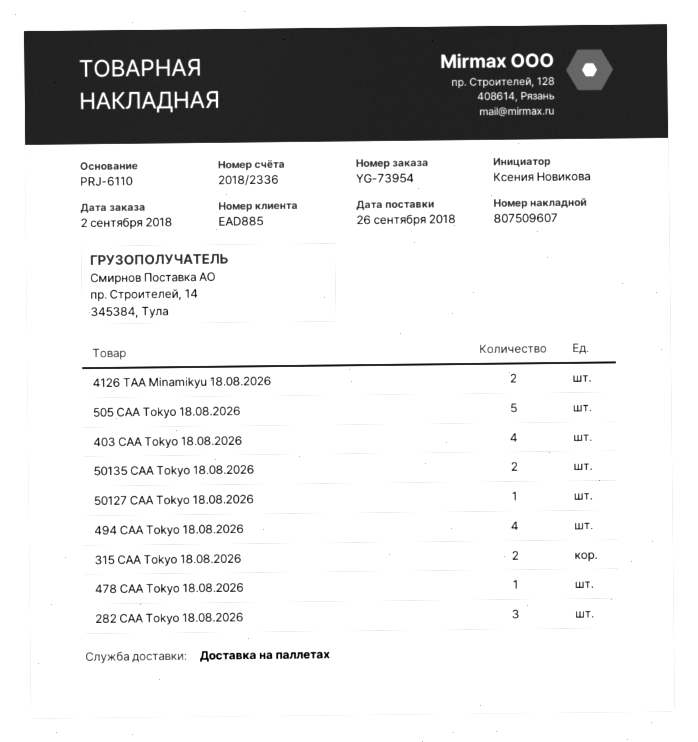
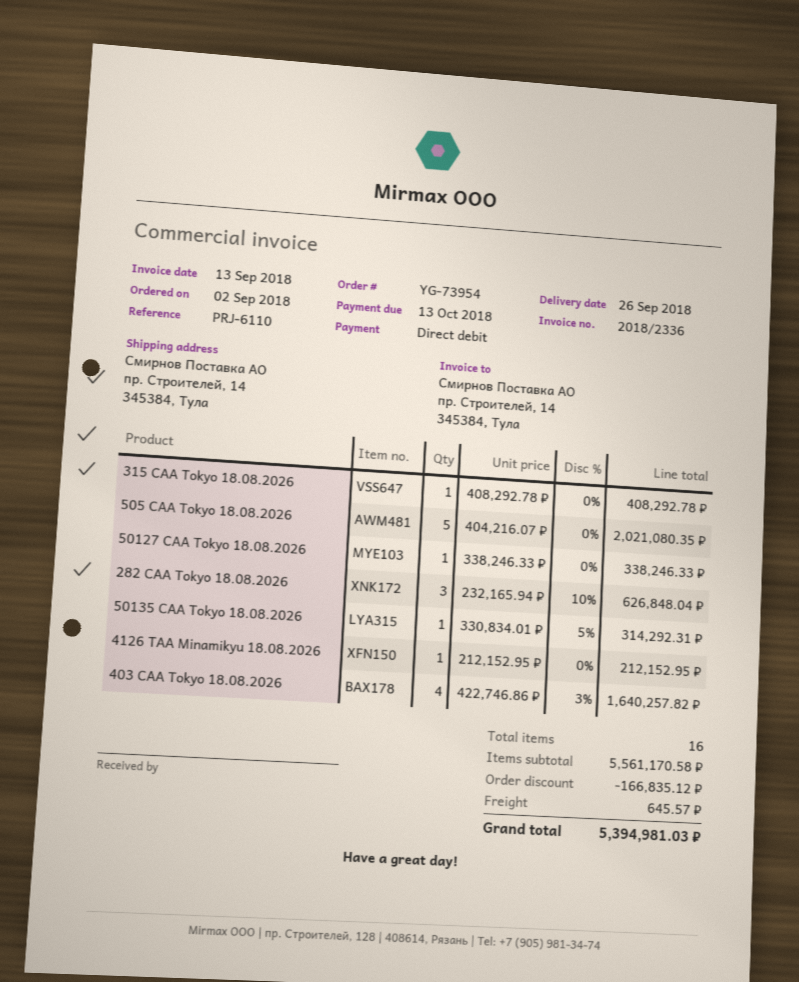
4126 TAA Minamikyu 18.08.2026: 2 -> 1
50135 CAA Tokyo 18.08.2026: 2 -> 1
494 CAA Tokyo 18.08.2026: 4 -> none
315 CAA Tokyo 18.08.2026: 2 -> 1
478 CAA Tokyo 18.08.2026: 1 -> none

